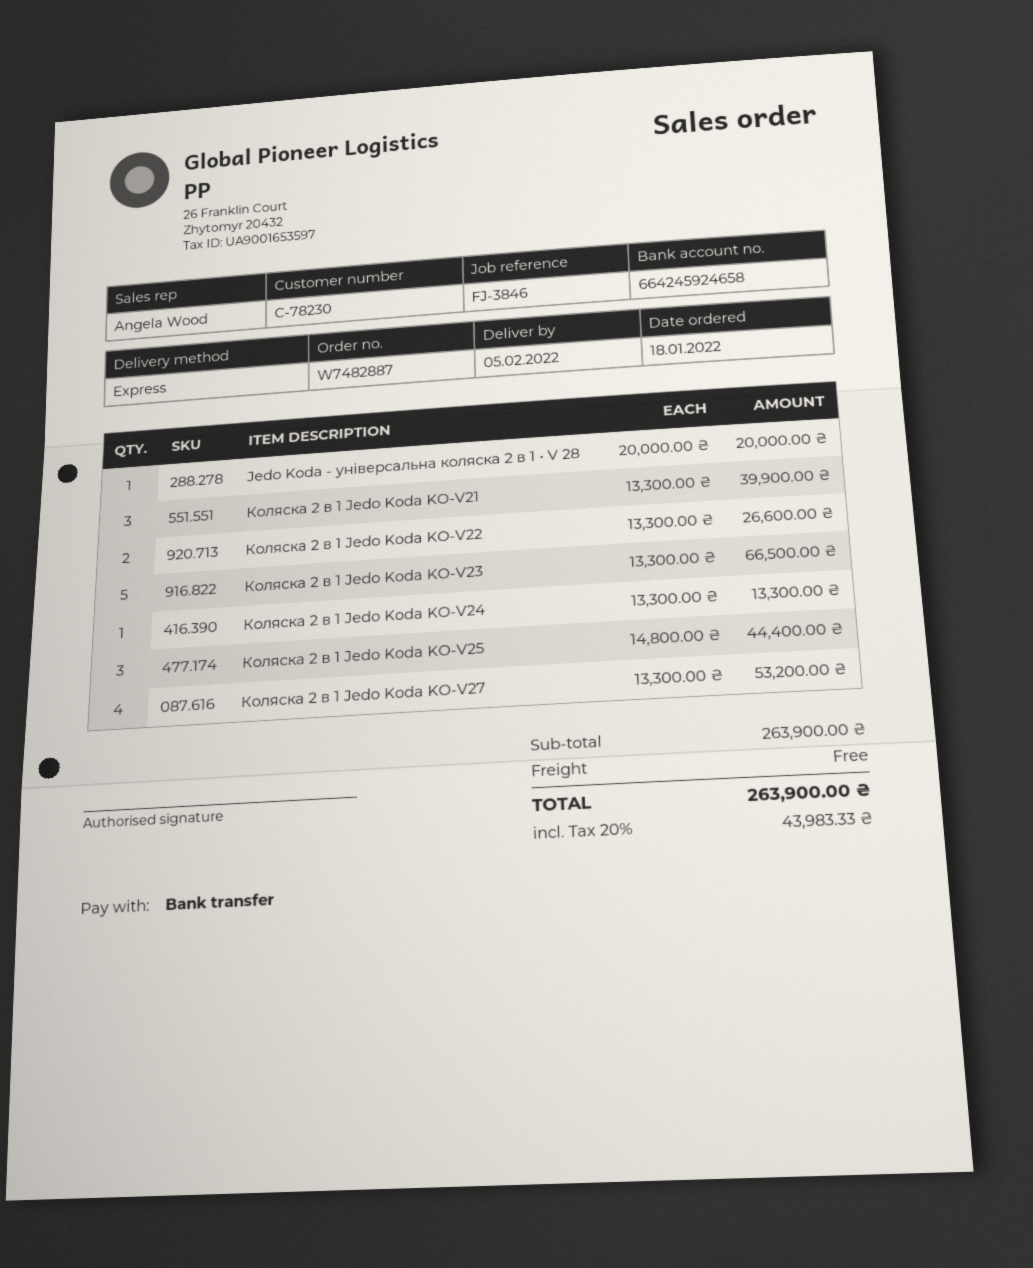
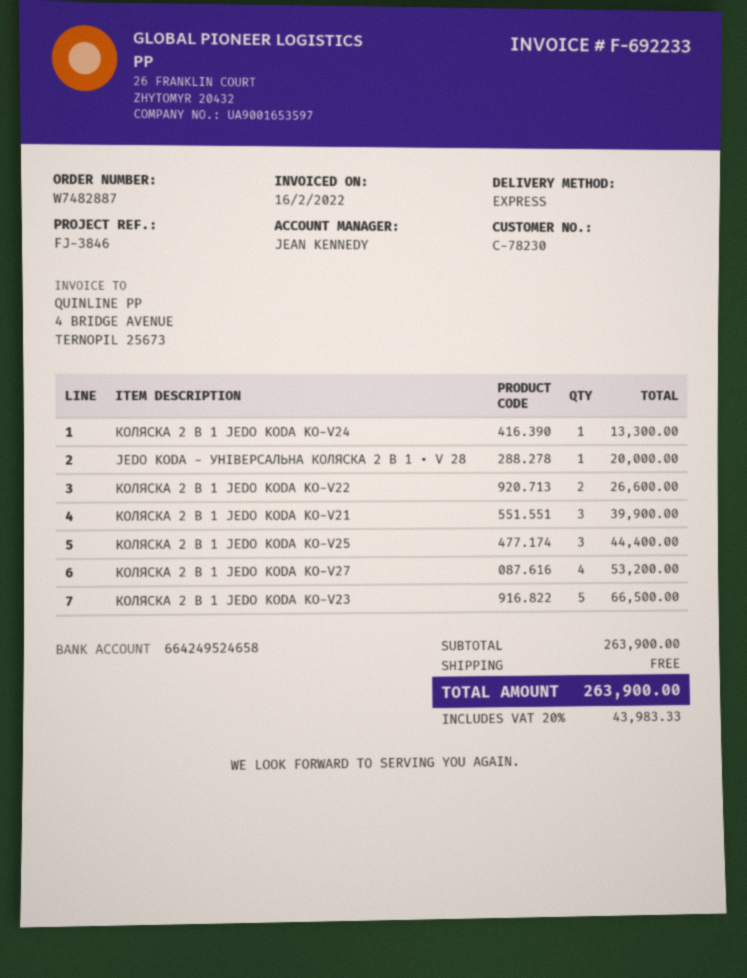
sales rep: Angela Wood -> JEAN KENNEDY
bank account: 664245924658 -> 664249524658

